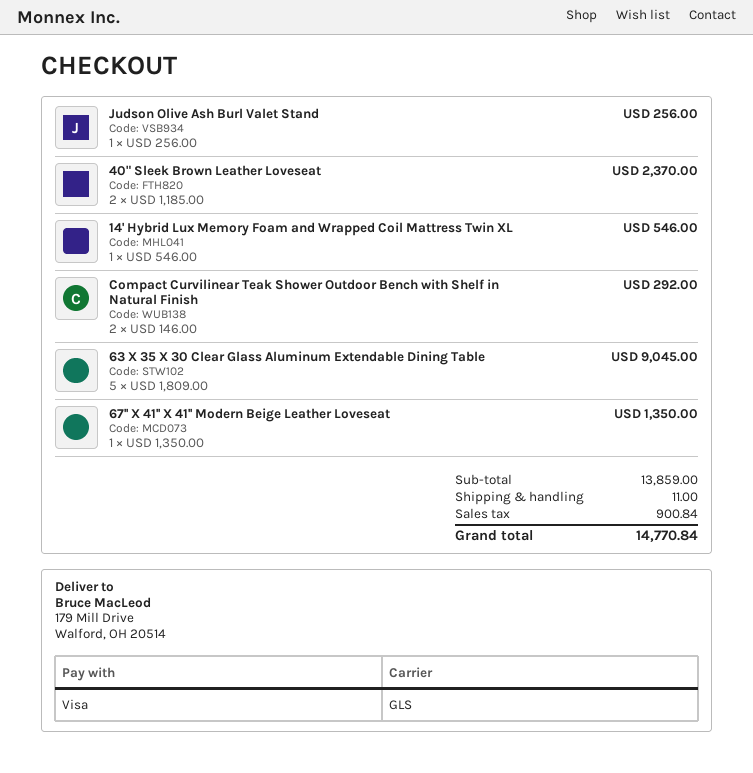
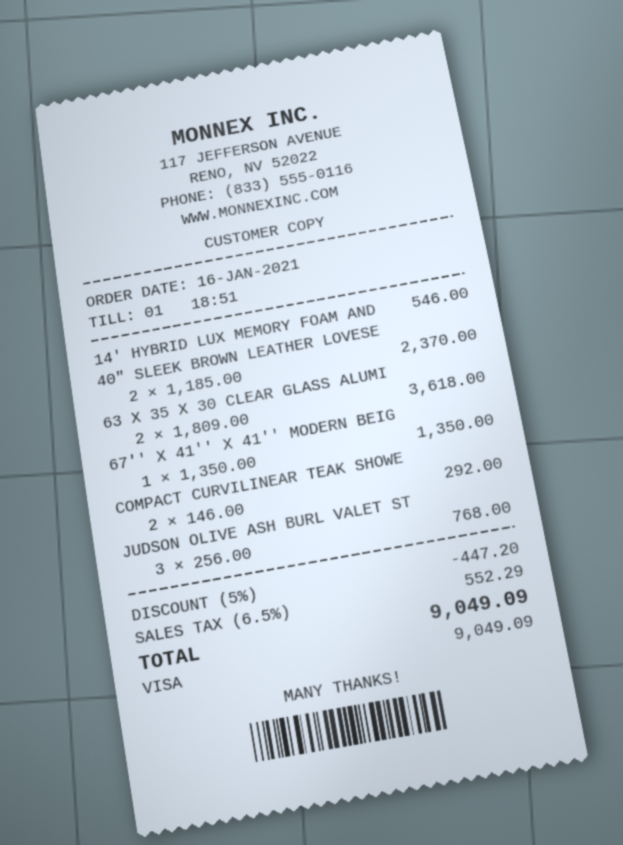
Judson Olive Ash Burl Valet Stand: 1 x 256.00 = 256.00 -> 3 x 256.00 = 768.00
63 X 35 X 30 Clear Glass Aluminum Extendable Dining Table: 5 x 1809.00 = 9045.00 -> 2 x 1809.00 = 3618.00
discount: none -> 5% = 447.20
shipping: 11.00 -> none
tax: 900.84 -> 552.29
total: 14770.84 -> 9049.09

